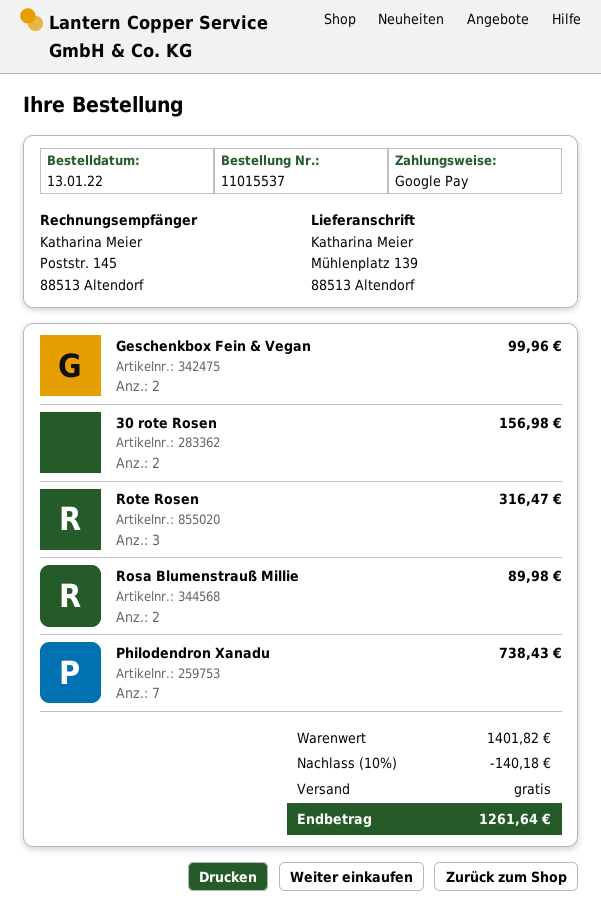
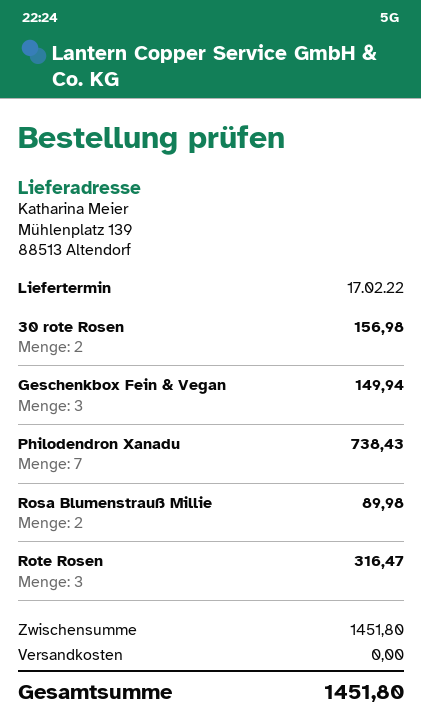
Geschenkbox Fein & Vegan: 2 for 99.96 -> 3 for 149.94
subtotal: 1401.82 -> 1451.80
discount: 10% = 140.18 -> none
total: 1261.64 -> 1451.80

